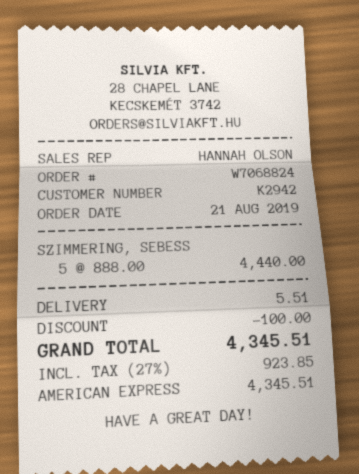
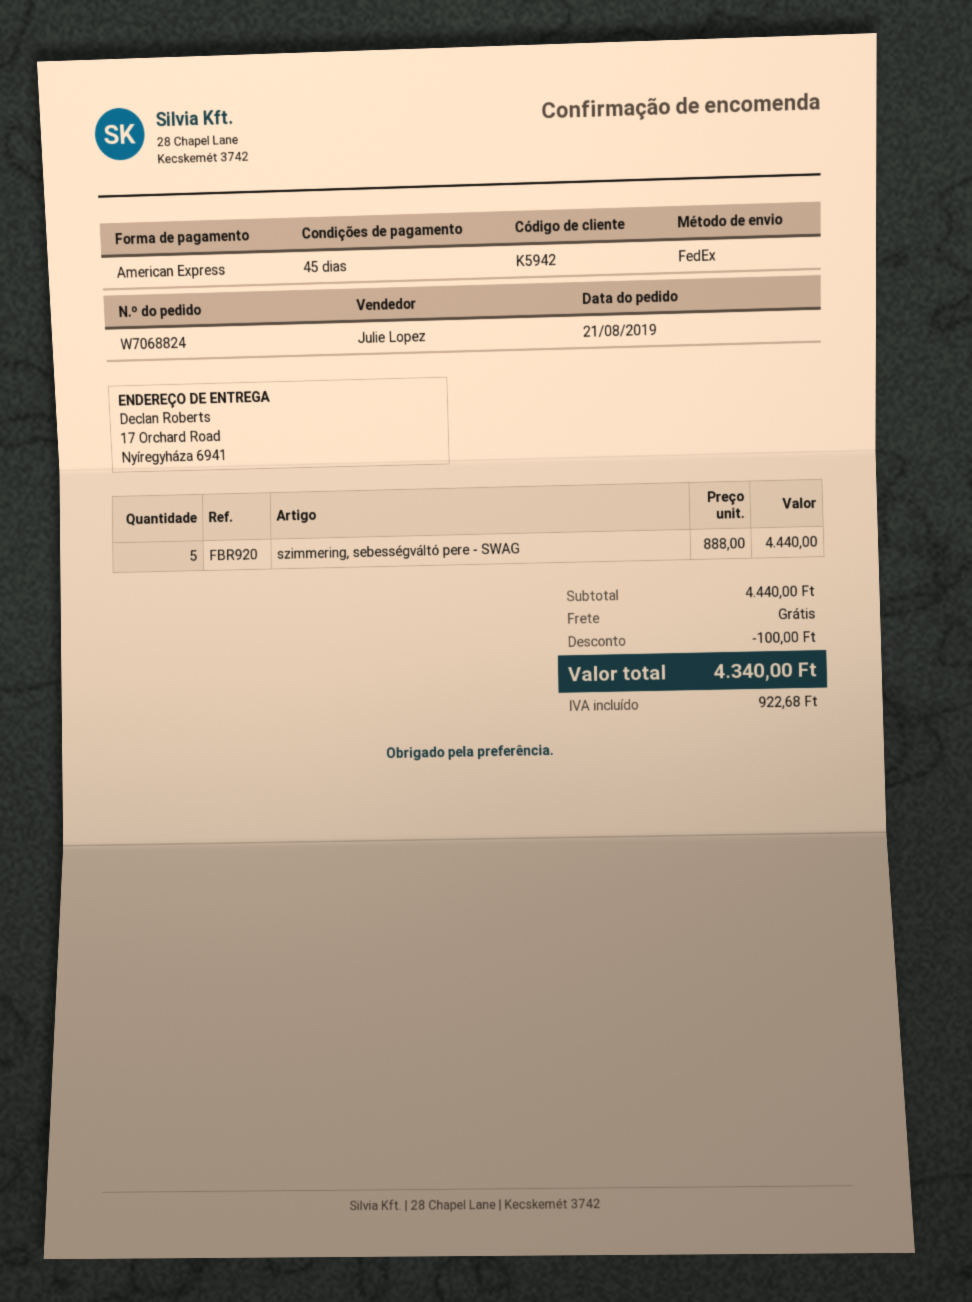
customer number: K2942 -> K5942
sales rep: HANNAH OLSON -> Julie Lopez
shipping: 5.51 -> 0.00
tax: 923.85 -> 922.68
total: 4345.51 -> 4340.00

